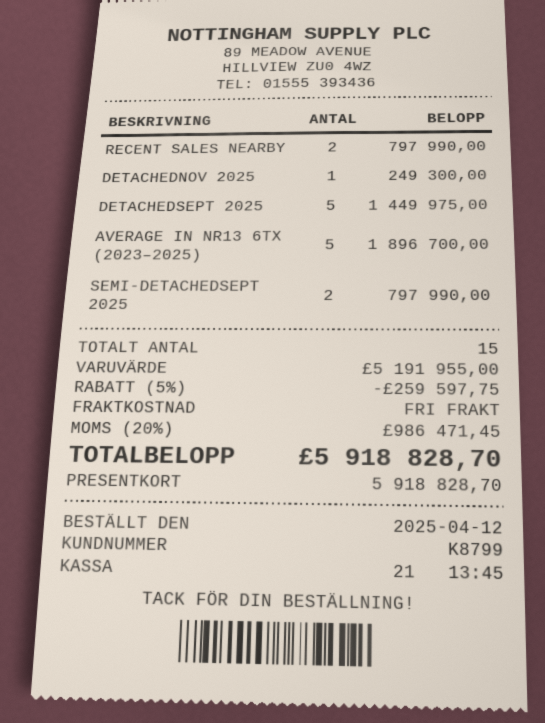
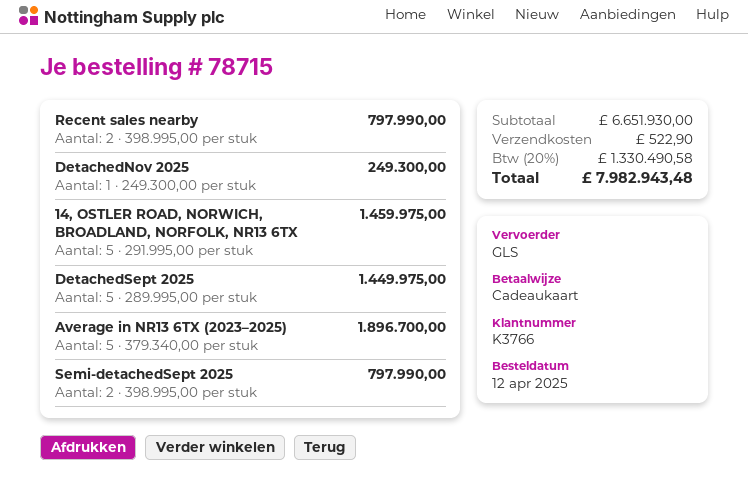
customer number: K8799 -> K3766
14, OSTLER ROAD, NORWICH, BROADLAND, NORFOLK, NR13 6TX: none -> 5 for 1459975.00
subtotal: 5191955.00 -> 6651930.00
discount: 5% = 259597.75 -> none
shipping: 0.00 -> 522.90
tax: 20% = 986471.45 -> 20% = 1330490.58
total: 5918828.70 -> 7982943.48

